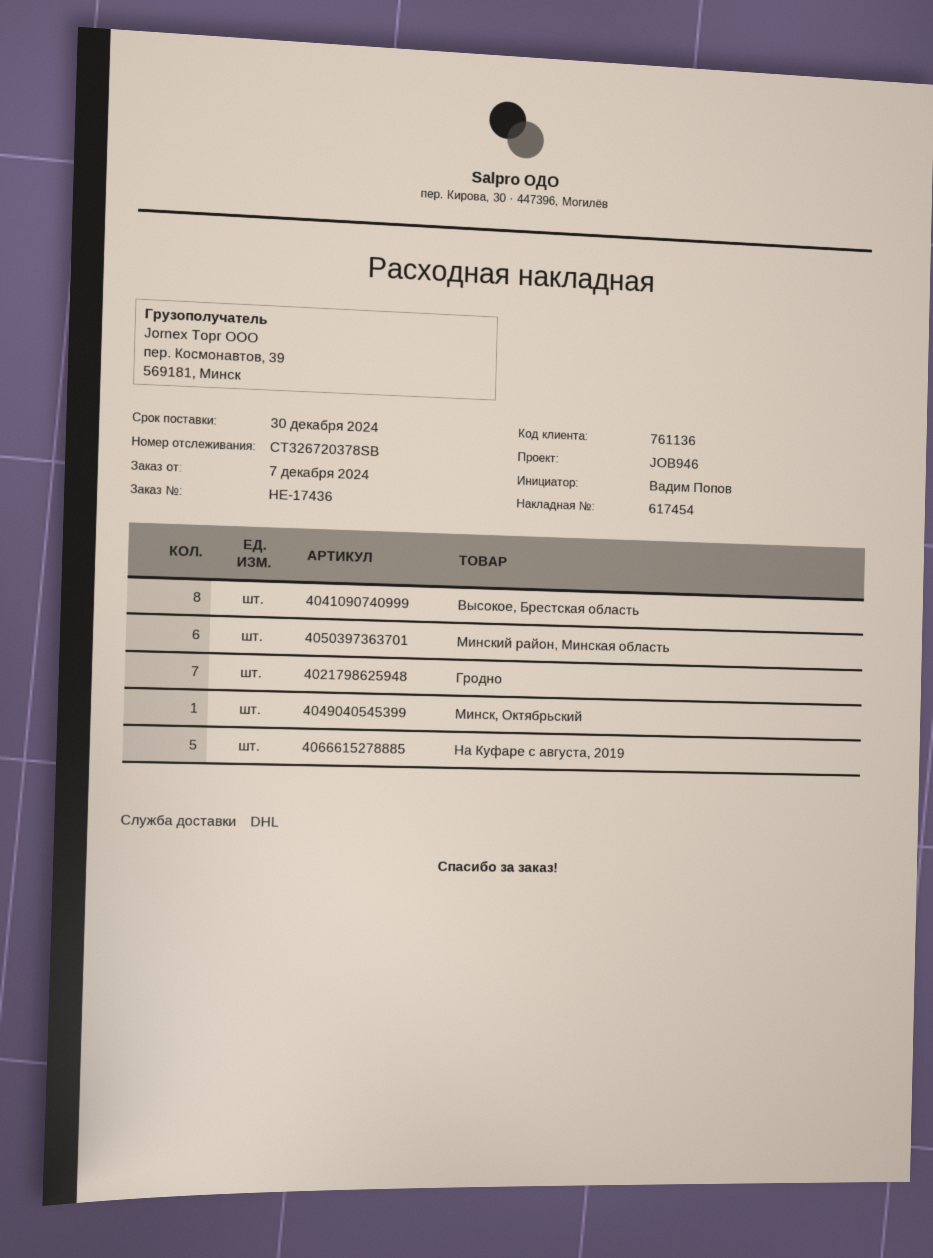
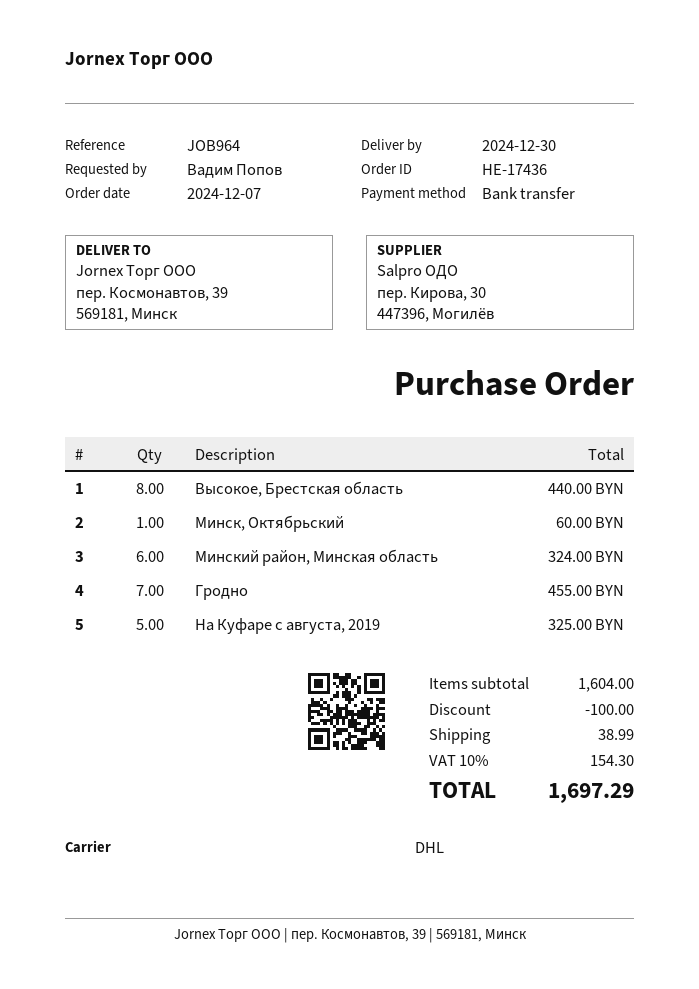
reference: JOB946 -> JOB964

